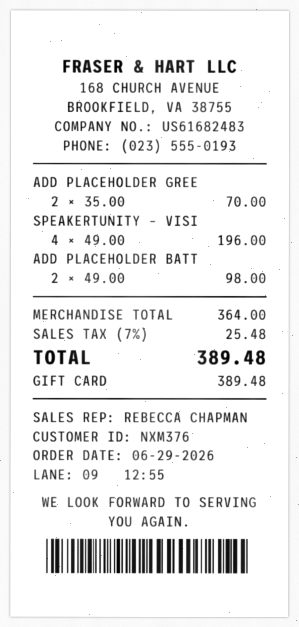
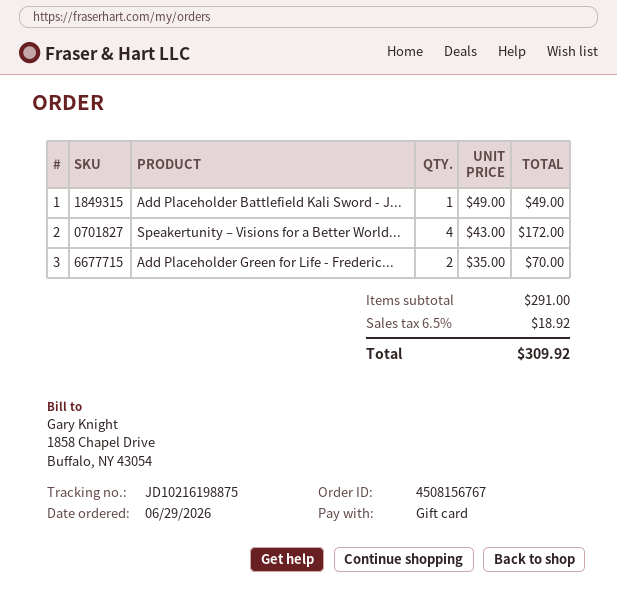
SPEAKERTUNITY – VISI: 4 x 49.00 = 196.00 -> 4 x 43.00 = 172.00
ADD PLACEHOLDER BATT: 2 x 49.00 = 98.00 -> 1 x 49.00 = 49.00
subtotal: 364.00 -> 291.00
tax: 7% = 25.48 -> 6.5% = 18.92
total: 389.48 -> 309.92

